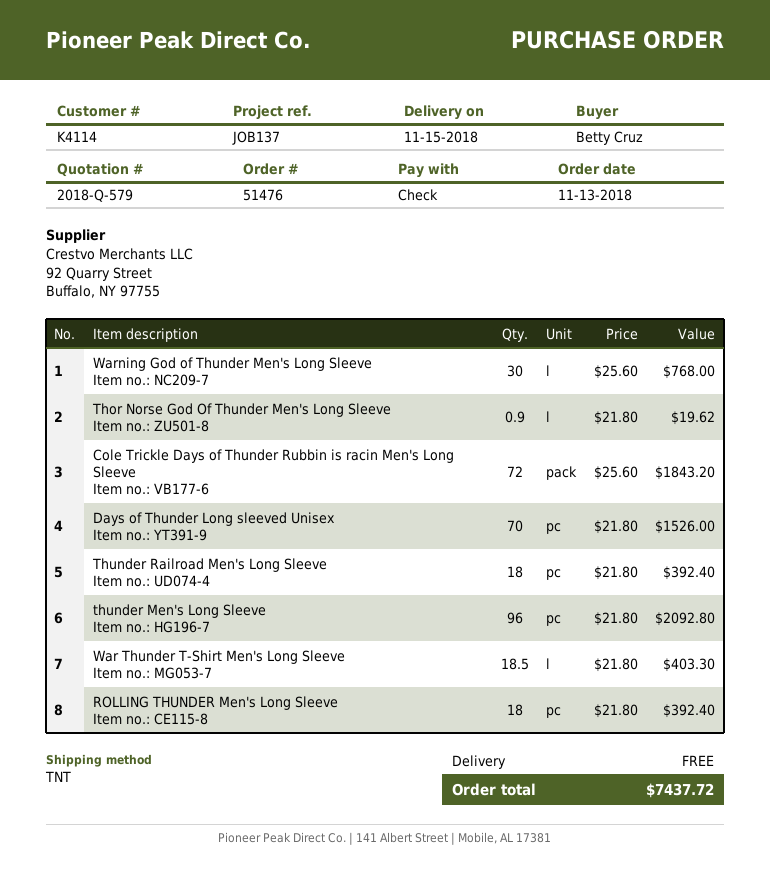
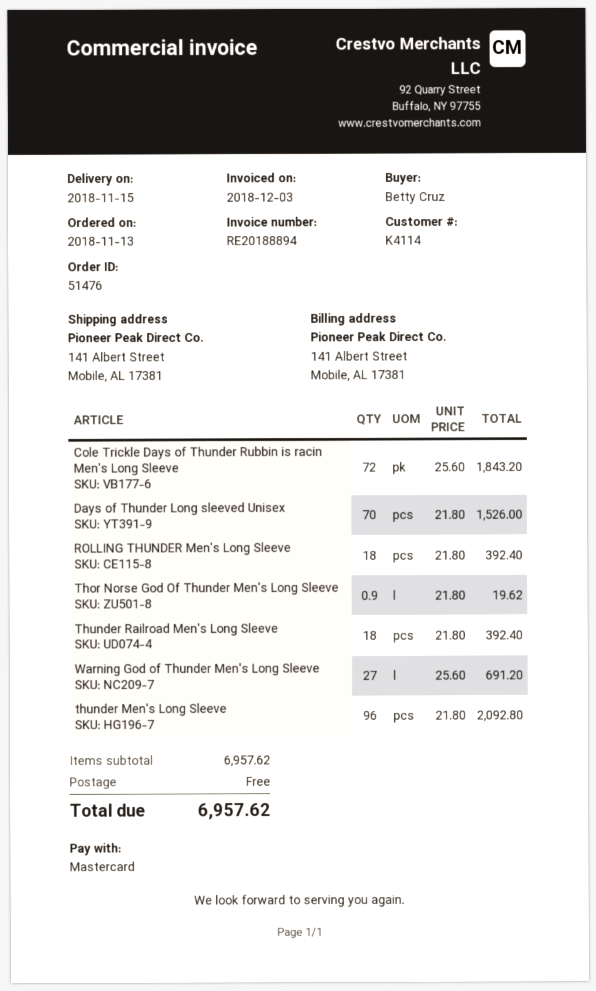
payment method: cheque -> Mastercard
Warning God of Thunder Men's Long Sleeve: 30 x 25.60 = 768.00 -> 27 x 25.60 = 691.20
War Thunder T-Shirt Men's Long Sleeve: 18.5 x 21.80 = 403.30 -> none
total: 7437.72 -> 6957.62

